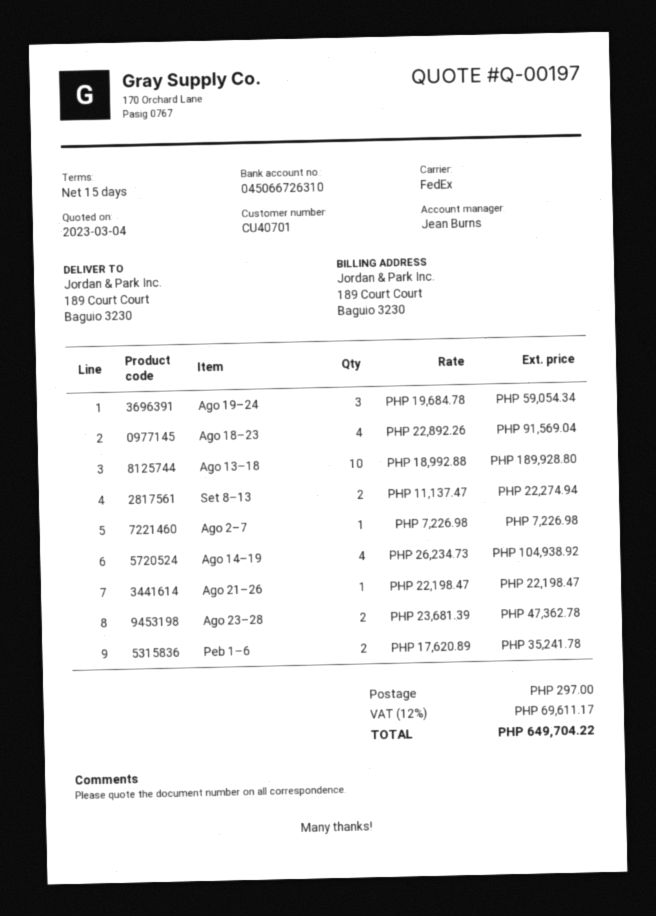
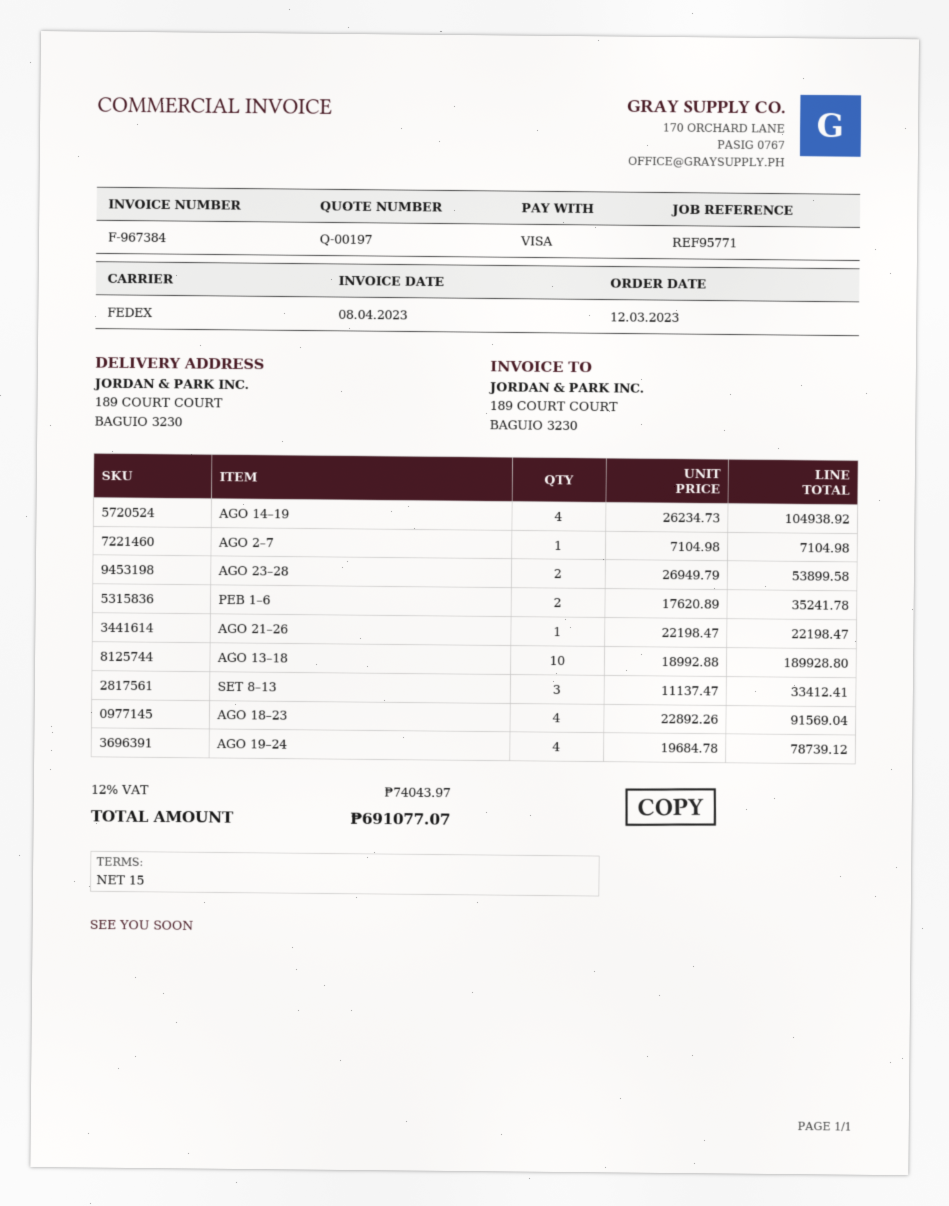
Ago 19–24: 3 x 19684.78 = 59054.34 -> 4 x 19684.78 = 78739.12
Set 8–13: 2 x 11137.47 = 22274.94 -> 3 x 11137.47 = 33412.41
Ago 2–7: 1 x 7226.98 = 7226.98 -> 1 x 7104.98 = 7104.98
Ago 23–28: 2 x 23681.39 = 47362.78 -> 2 x 26949.79 = 53899.58
shipping: 297.00 -> none
tax: 12% = 69611.17 -> 12% = 74043.97
total: 649704.22 -> 691077.07

